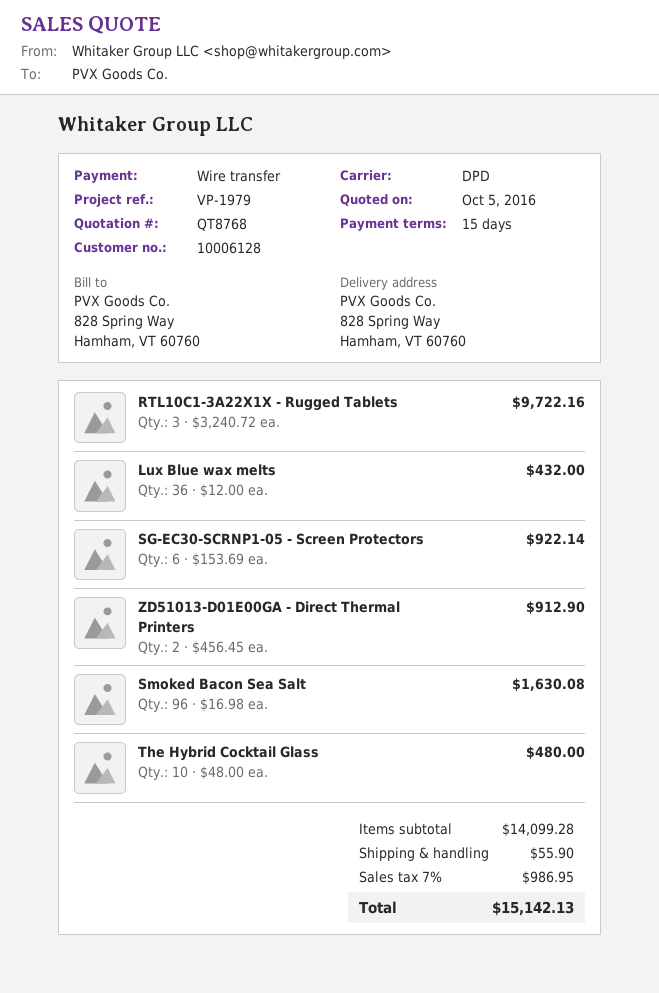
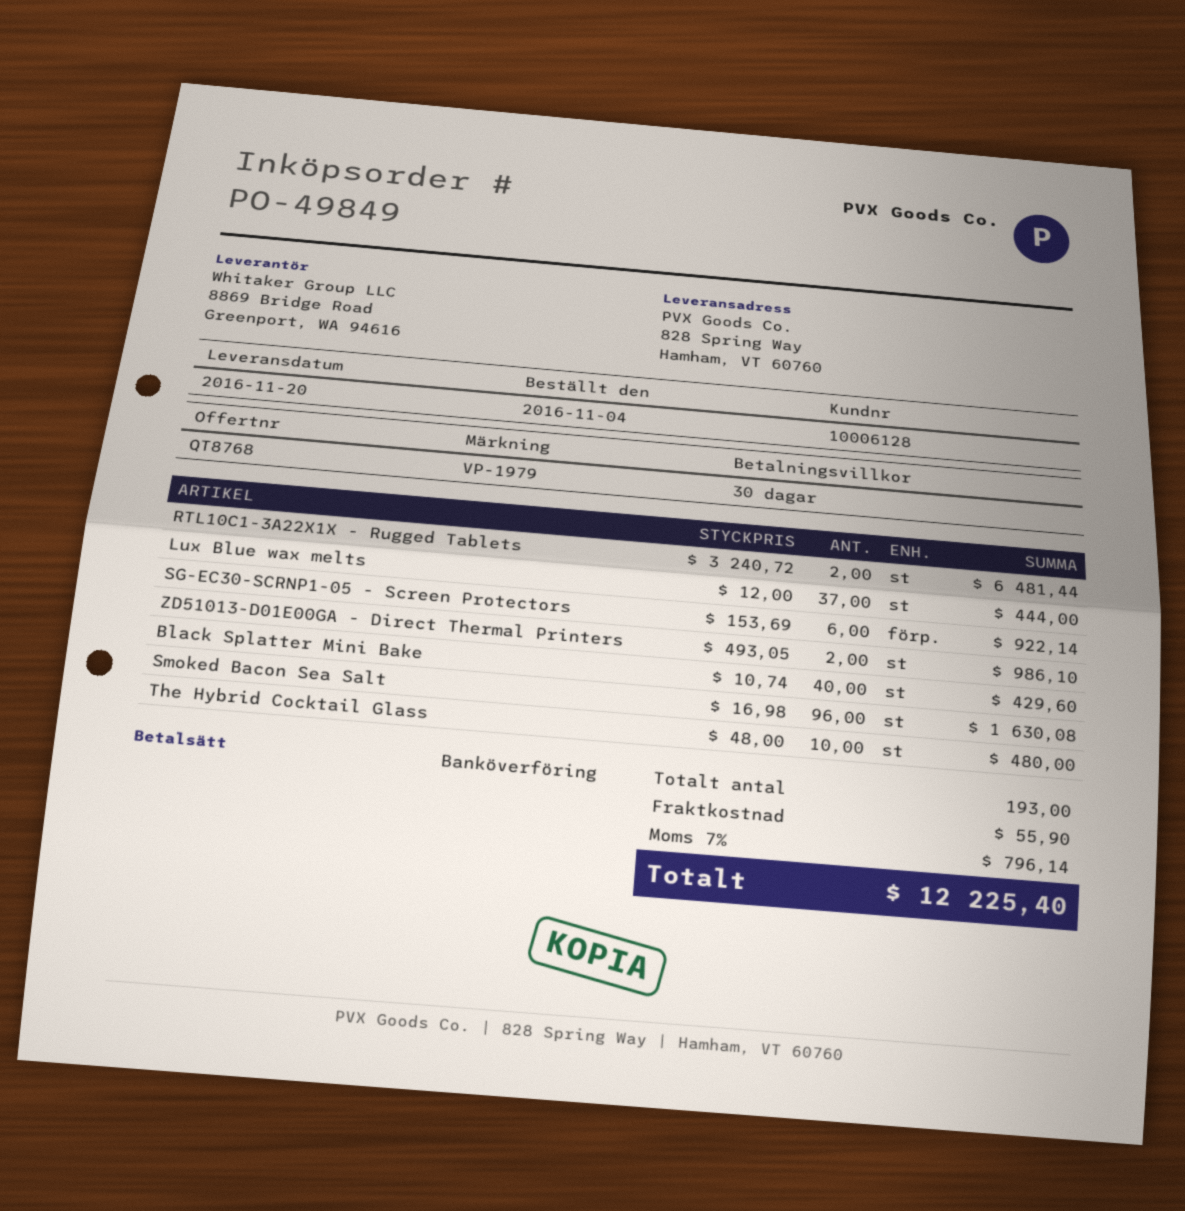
payment terms: 15 days -> 30 days
RTL10C1-3A22X1X - Rugged Tablets: 3 x 3240.72 = 9722.16 -> 2 x 3240.72 = 6481.44
Lux Blue wax melts: 36 x 12.00 = 432.00 -> 37 x 12.00 = 444.00
ZD51013-D01E00GA - Direct Thermal Printers: 2 x 456.45 = 912.90 -> 2 x 493.05 = 986.10
Black Splatter Mini Bake: none -> 40 x 10.74 = 429.60
tax: 7% = 986.95 -> 7% = 796.14
total: 15142.13 -> 12225.40

